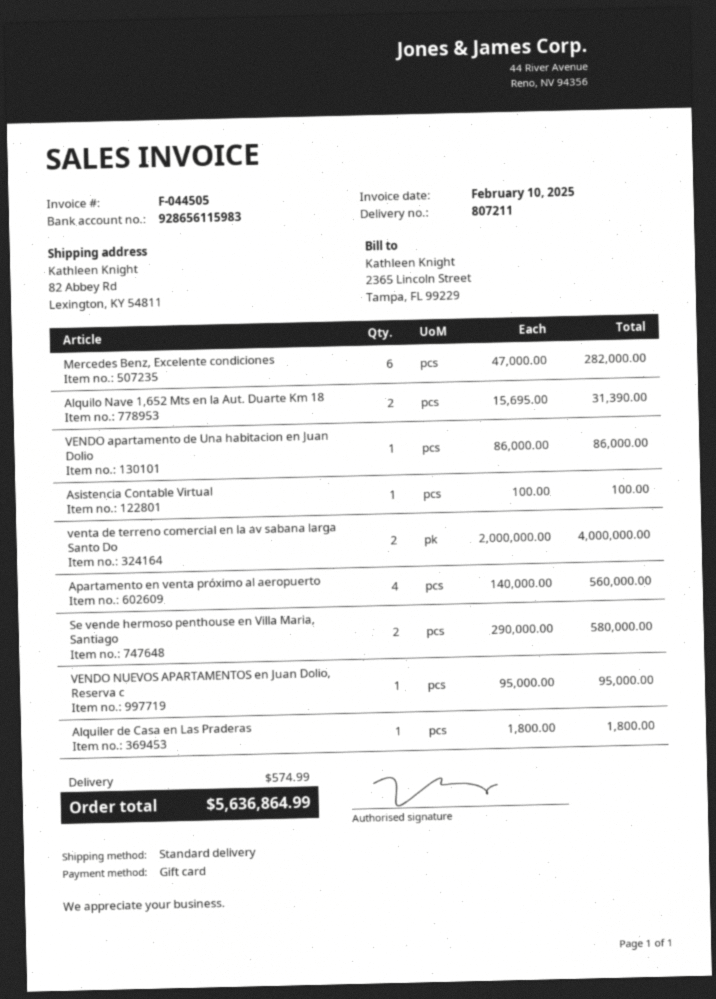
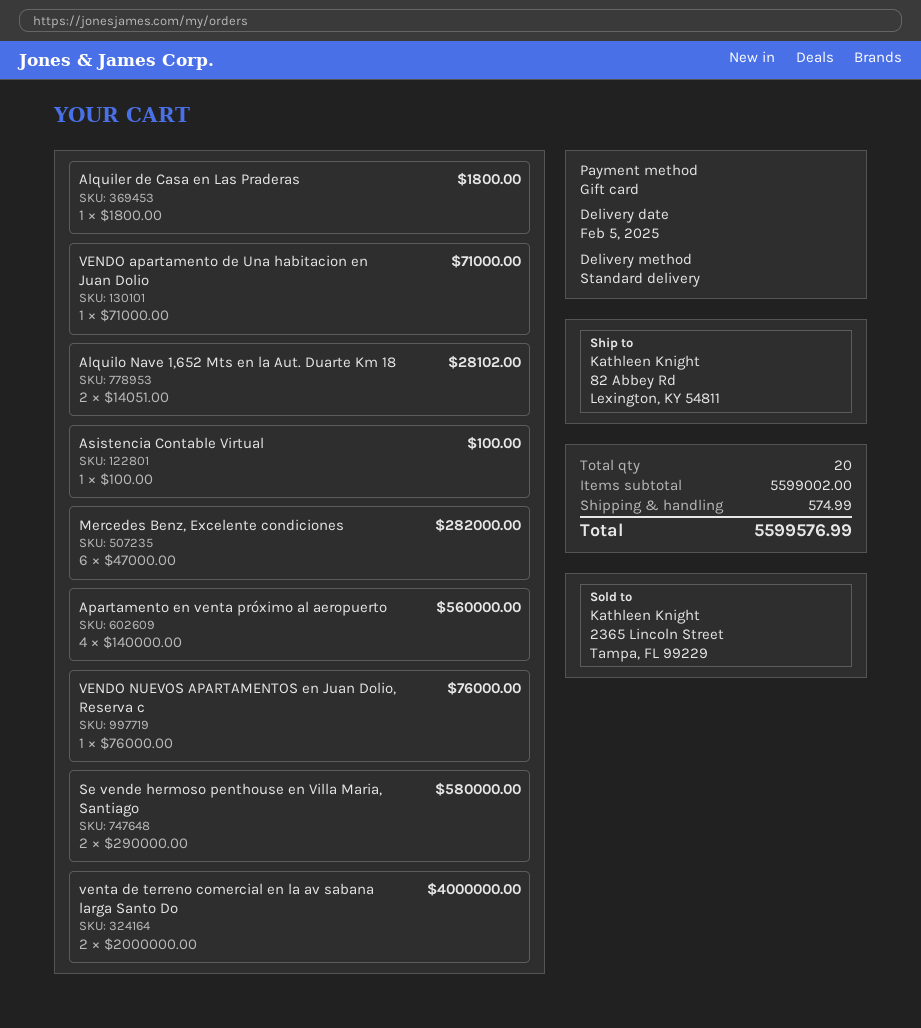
Alquilo Nave 1,652 Mts en la Aut. Duarte Km 18: 2 x 15695.00 = 31390.00 -> 2 x 14051.00 = 28102.00
VENDO apartamento de Una habitacion en Juan Dolio: 1 x 86000.00 = 86000.00 -> 1 x 71000.00 = 71000.00
VENDO NUEVOS APARTAMENTOS en Juan Dolio, Reserva c: 1 x 95000.00 = 95000.00 -> 1 x 76000.00 = 76000.00
total: 5636864.99 -> 5599576.99

